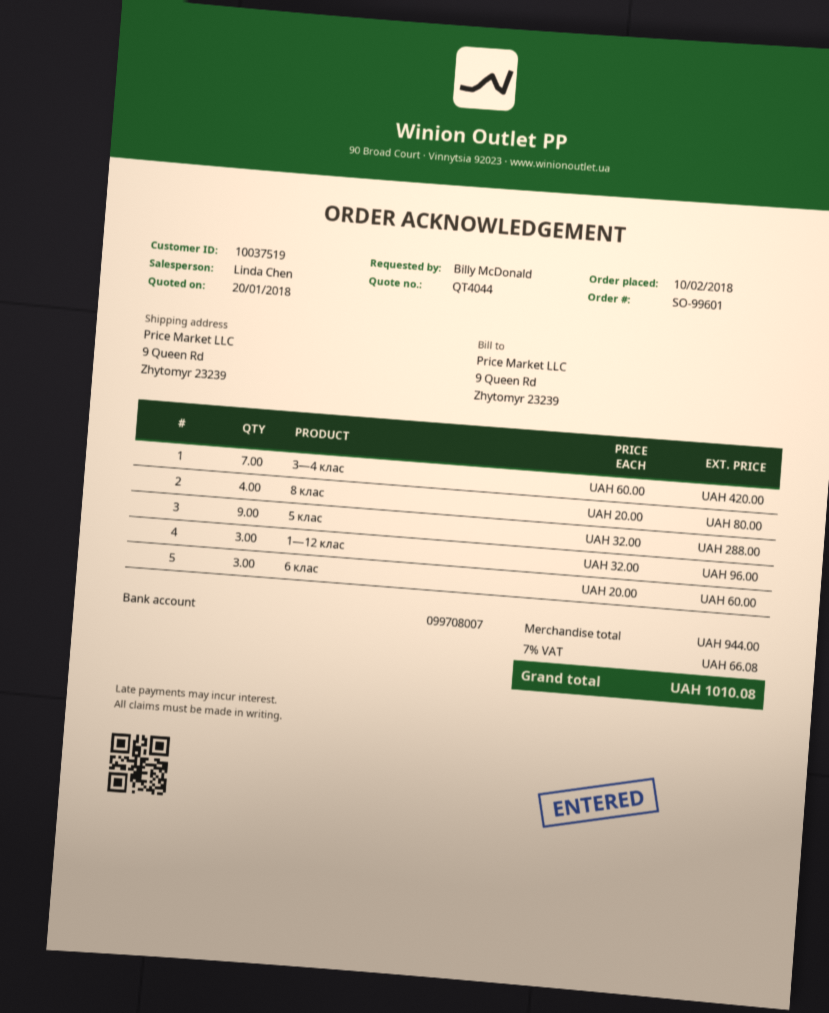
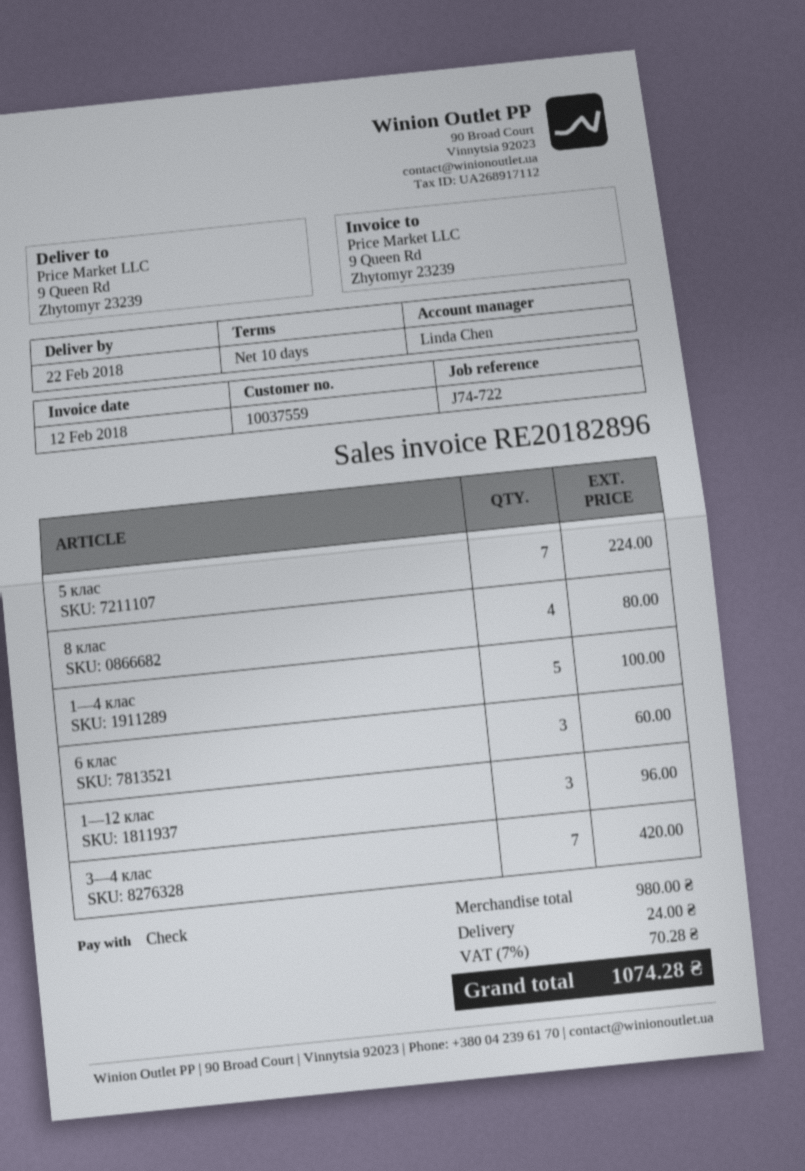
customer number: 10037519 -> 10037559
5 клас: 9 for 288.00 -> 7 for 224.00
1—4 клас: none -> 5 for 100.00
subtotal: 944.00 -> 980.00
shipping: none -> 24.00
tax: 7% = 66.08 -> 7% = 70.28
total: 1010.08 -> 1074.28

